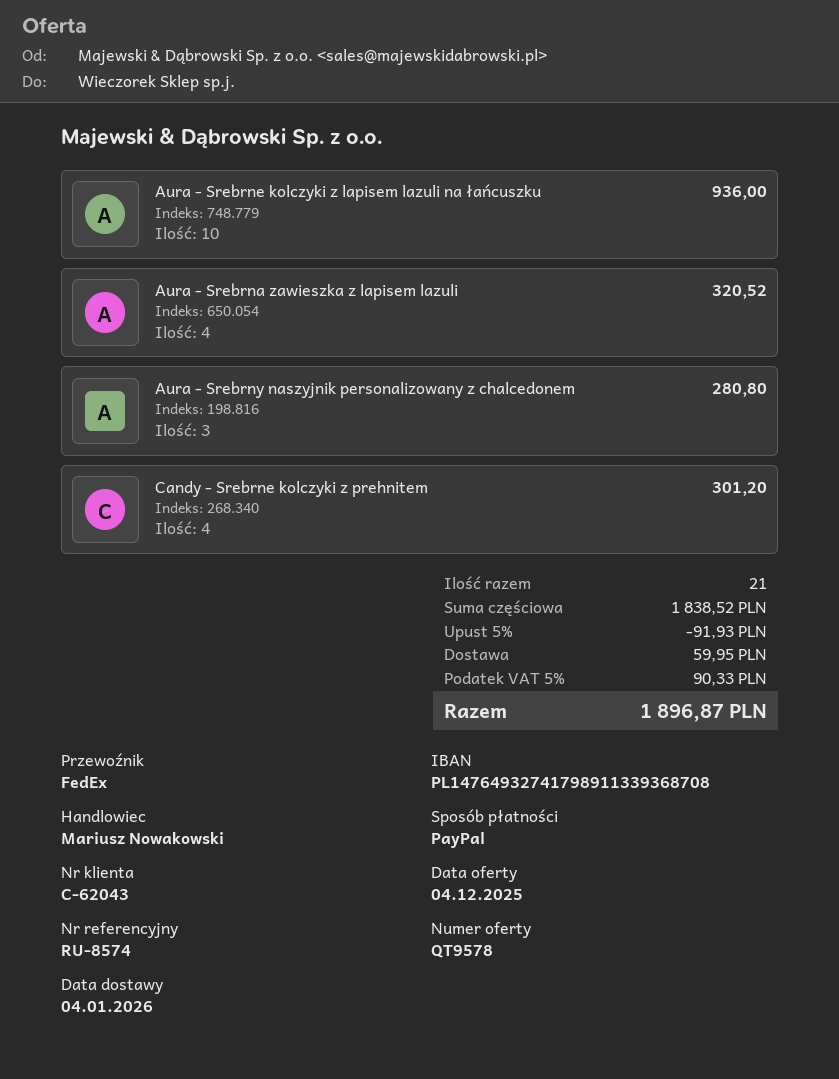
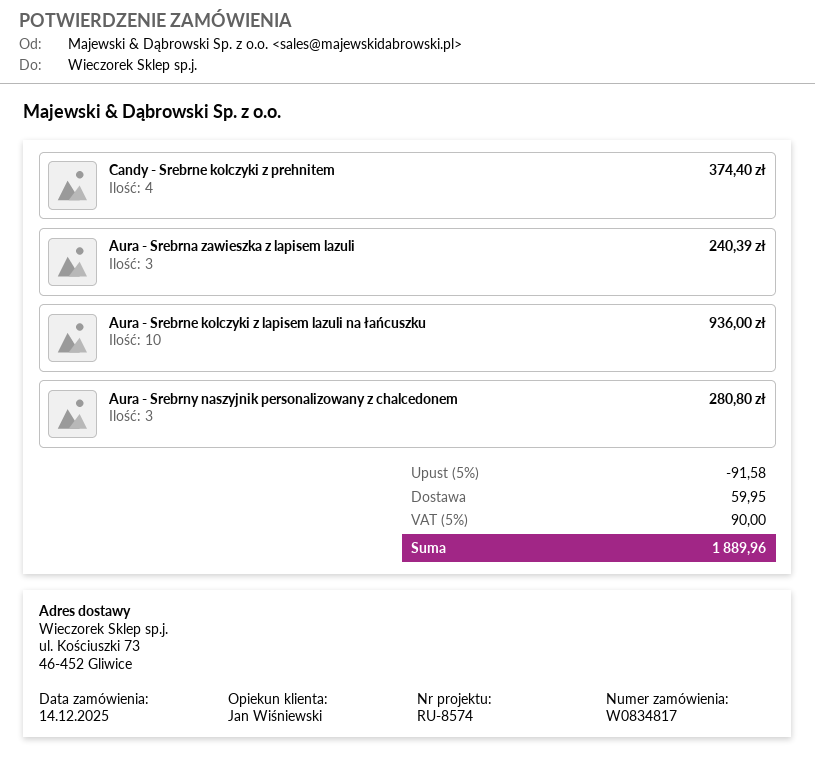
sales rep: Mariusz Nowakowski -> Jan Wiśniewski
Aura - Srebrna zawieszka z lapisem lazuli: 4 for 320.52 -> 3 for 240.39
Candy - Srebrne kolczyki z prehnitem: 4 for 301.20 -> 4 for 374.40
discount: 5% = 91.93 -> 5% = 91.58
tax: 5% = 90.33 -> 5% = 90.00
total: 1896.87 -> 1889.96

